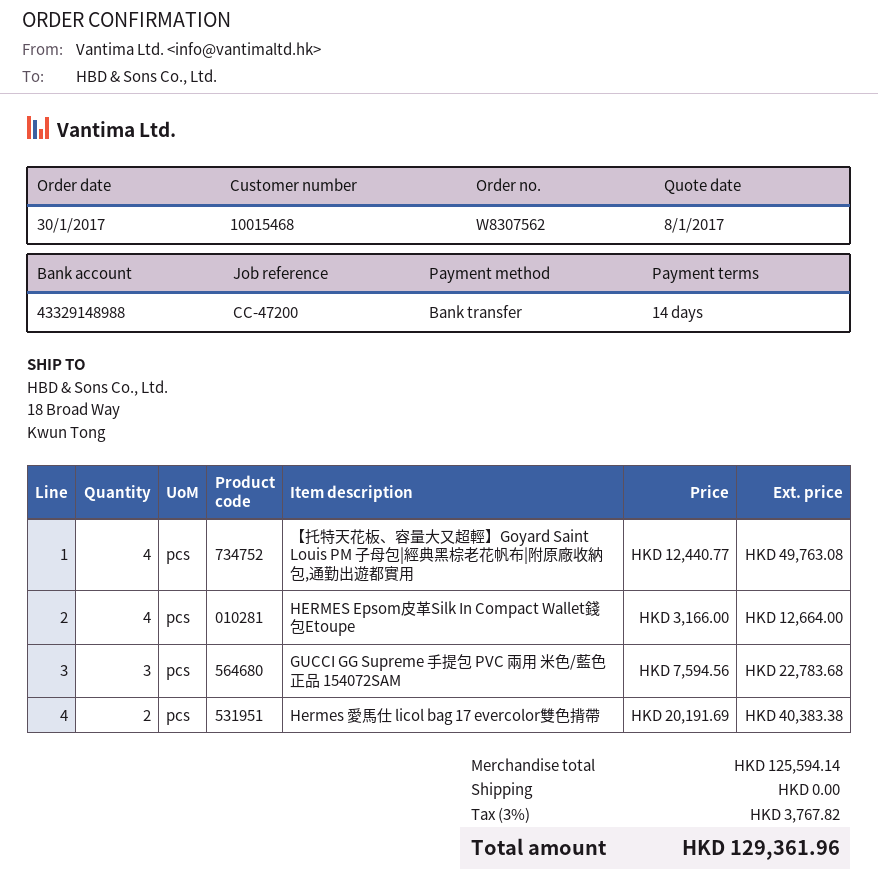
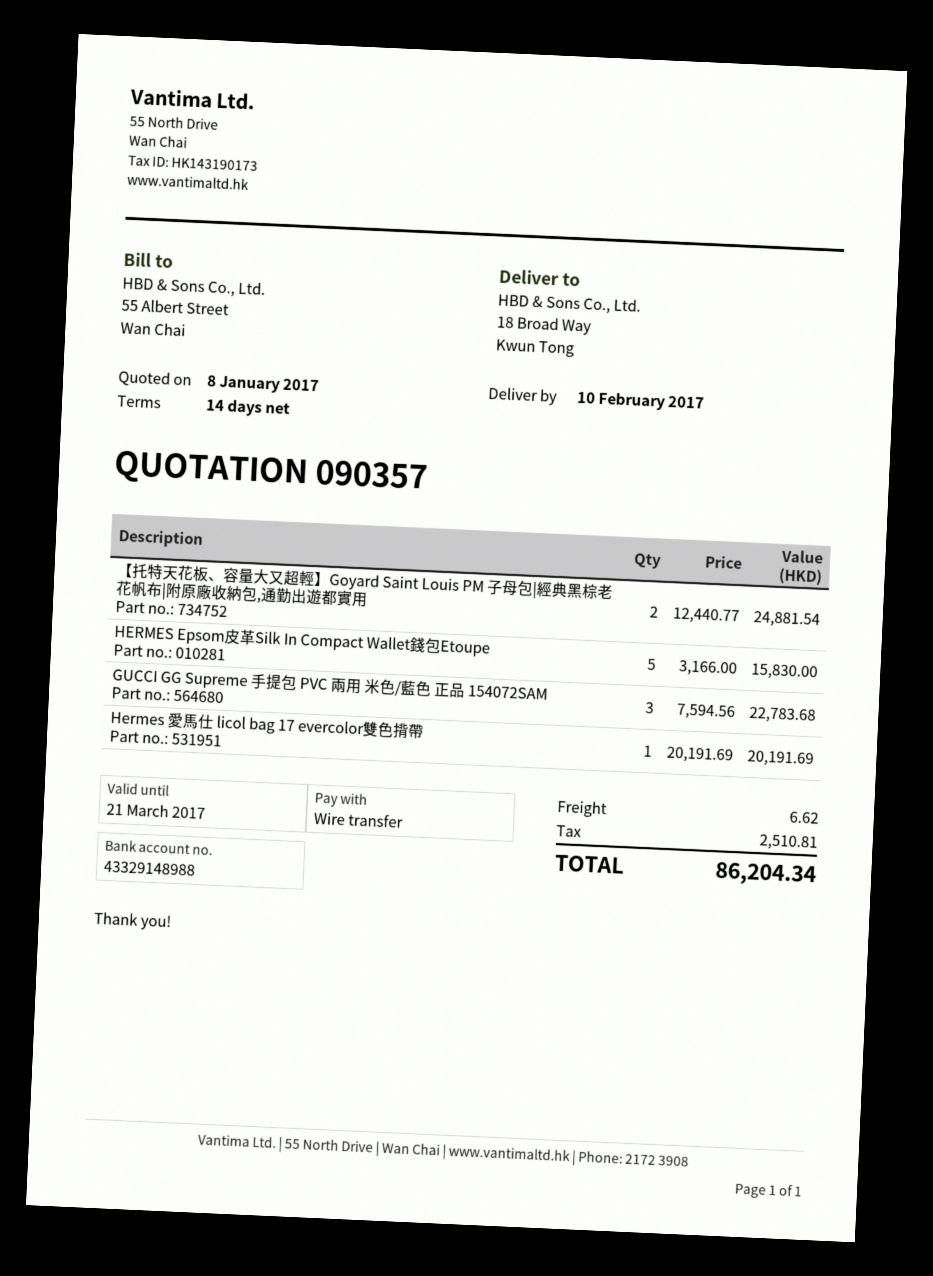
【托特天花板、容量大又超輕】Goyard Saint Louis PM 子母包|經典黑棕老花帆布|附原廠收納包,通勤出遊都實用: 4 x 12440.77 = 49763.08 -> 2 x 12440.77 = 24881.54
HERMES Epsom皮革Silk In Compact Wallet錢包Etoupe: 4 x 3166.00 = 12664.00 -> 5 x 3166.00 = 15830.00
Hermes 愛馬仕 licol bag 17 evercolor雙色揹帶: 2 x 20191.69 = 40383.38 -> 1 x 20191.69 = 20191.69
shipping: 0.00 -> 6.62
tax: 3767.82 -> 2510.81
total: 129361.96 -> 86204.34

